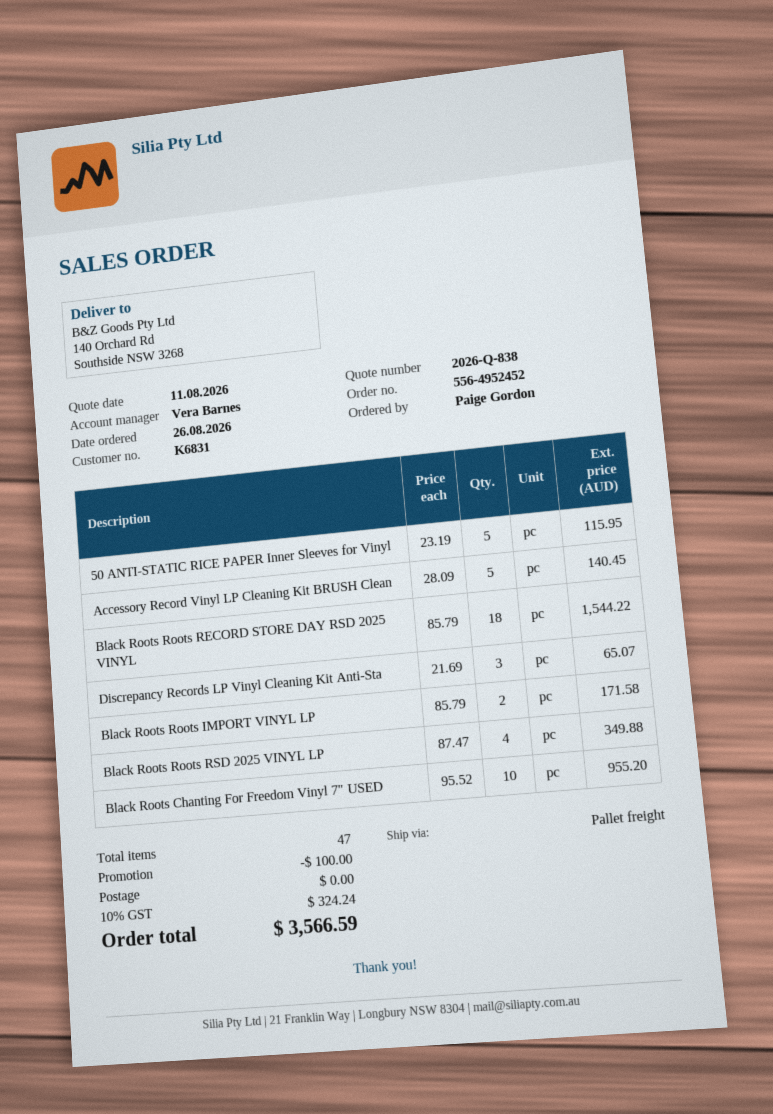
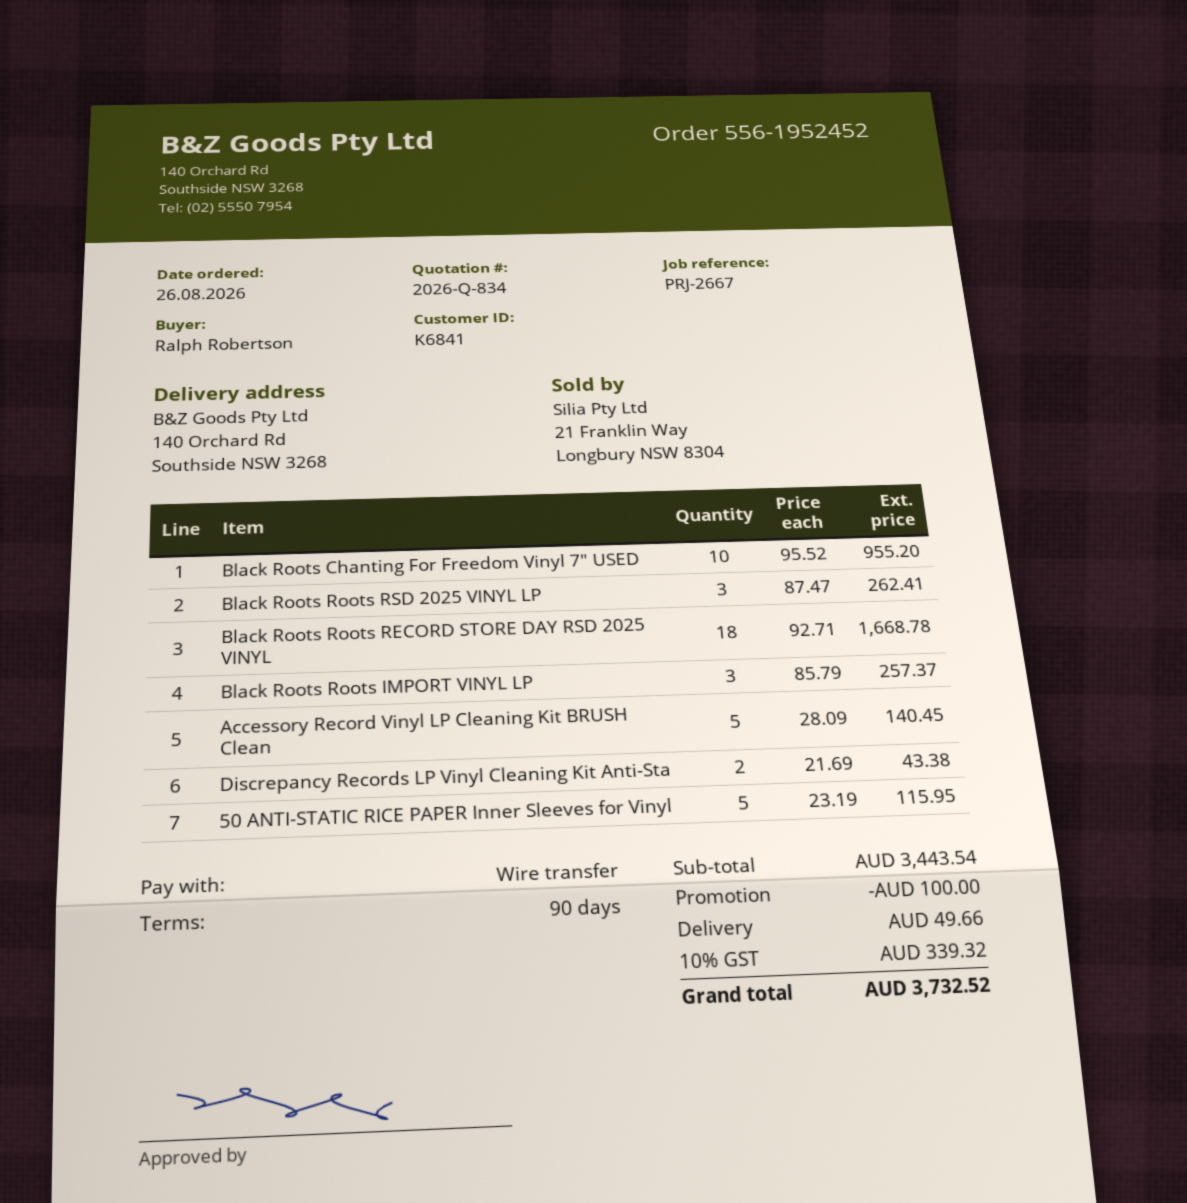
quote number: 2026-Q-838 -> 2026-Q-834
order number: 556-4952452 -> 556-1952452
customer number: K6831 -> K6841
ordered by: Paige Gordon -> Ralph Robertson
Black Roots Roots RECORD STORE DAY RSD 2025 VINYL: 18 x 85.79 = 1544.22 -> 18 x 92.71 = 1668.78
Discrepancy Records LP Vinyl Cleaning Kit Anti-Sta: 3 x 21.69 = 65.07 -> 2 x 21.69 = 43.38
Black Roots Roots IMPORT VINYL LP: 2 x 85.79 = 171.58 -> 3 x 85.79 = 257.37
Black Roots Roots RSD 2025 VINYL LP: 4 x 87.47 = 349.88 -> 3 x 87.47 = 262.41
shipping: 0.00 -> 49.66
tax: 10% = 324.24 -> 10% = 339.32
total: 3566.59 -> 3732.52

